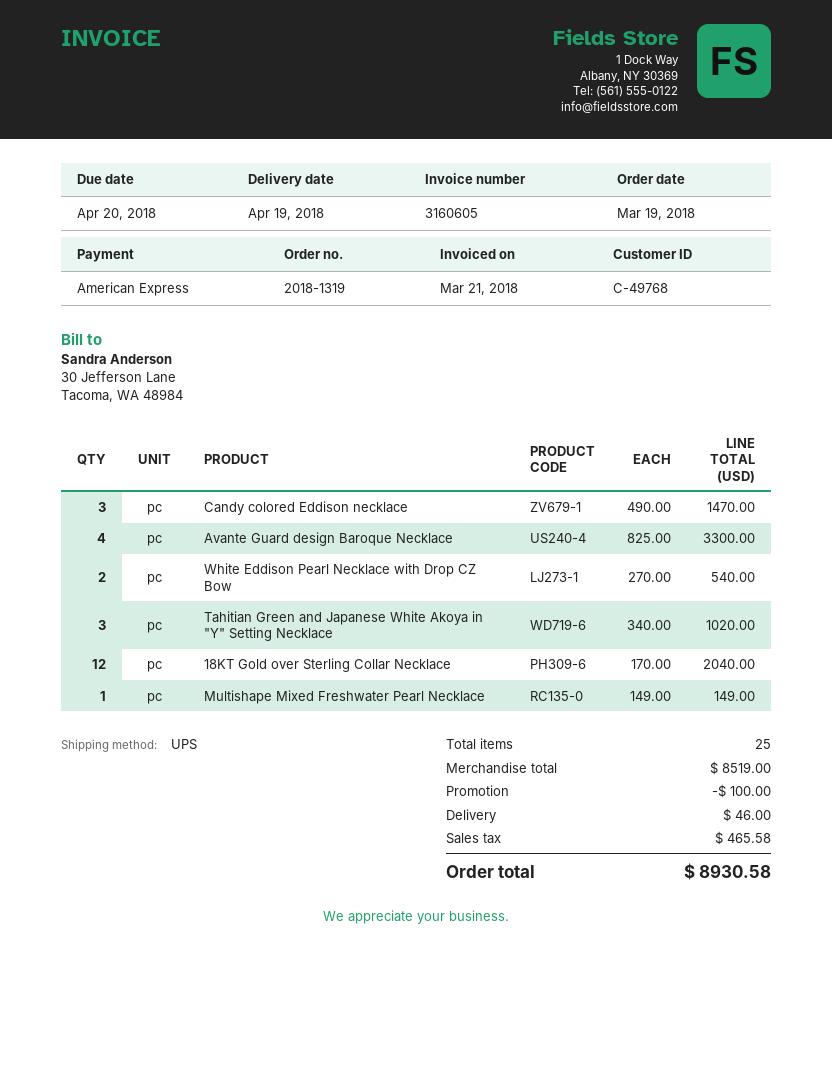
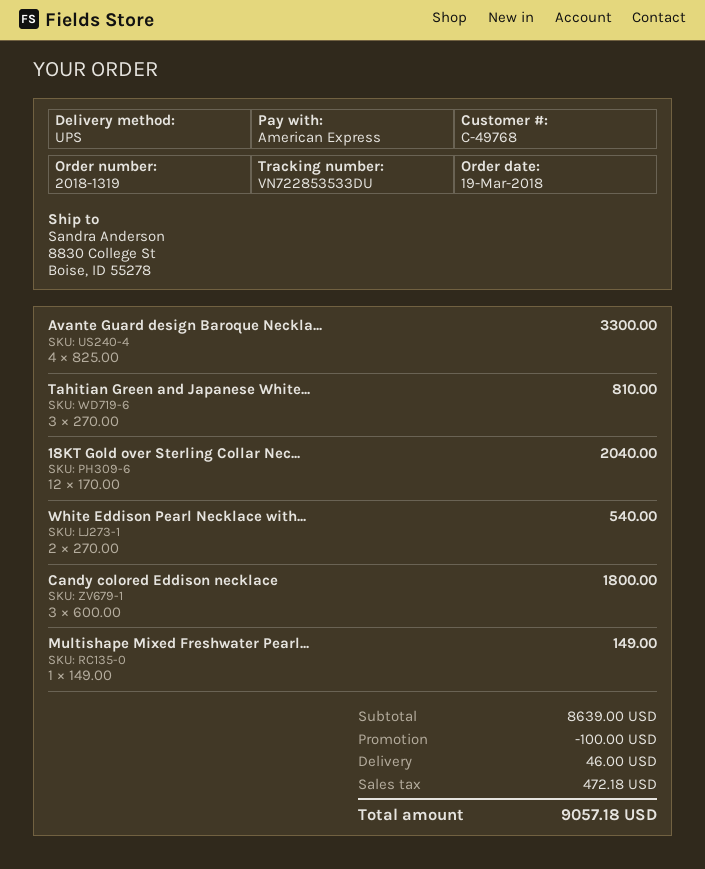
Candy colored Eddison necklace: 3 x 490.00 = 1470.00 -> 3 x 600.00 = 1800.00
Tahitian Green and Japanese White Akoya in "Y" Setting Necklace: 3 x 340.00 = 1020.00 -> 3 x 270.00 = 810.00
subtotal: 8519.00 -> 8639.00
tax: 465.58 -> 472.18
total: 8930.58 -> 9057.18

